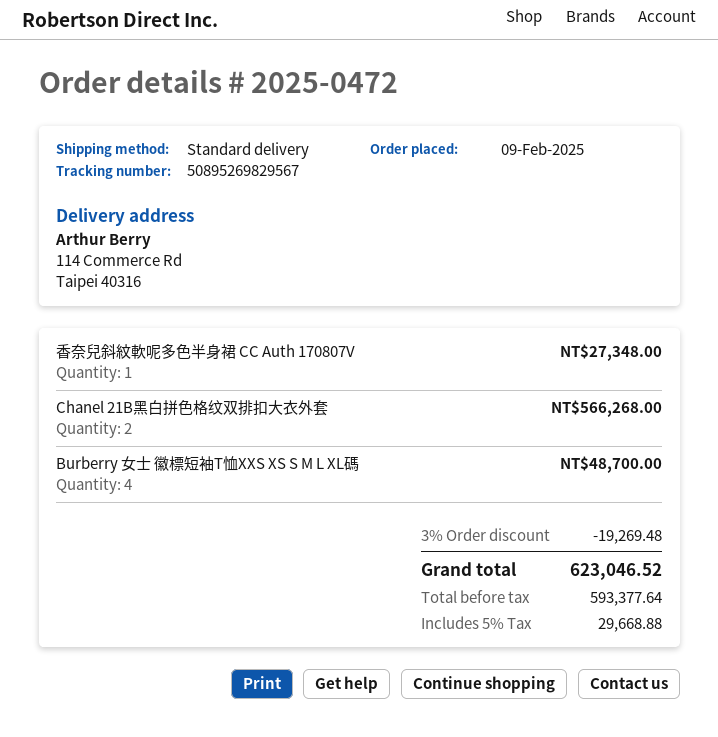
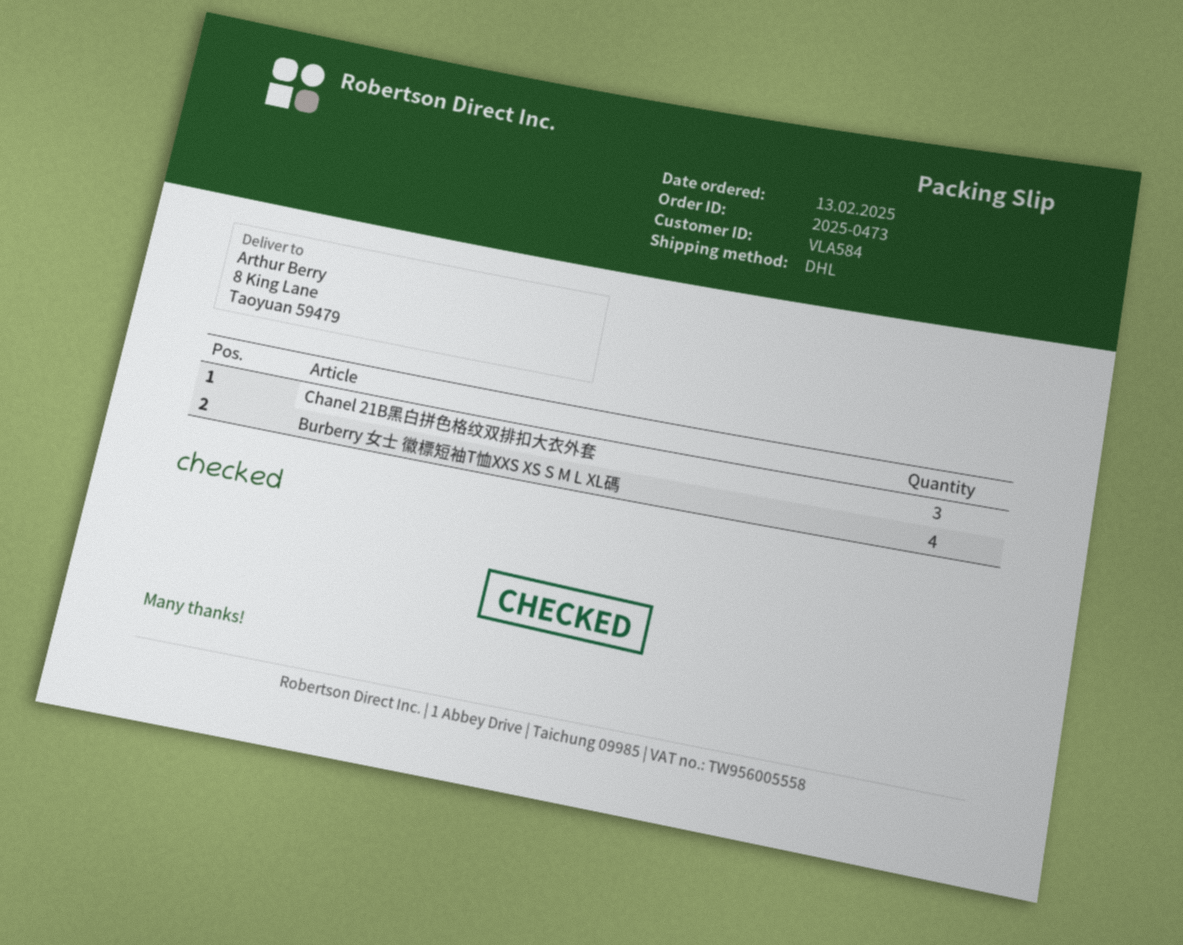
order number: 2025-0472 -> 2025-0473
order date: 2025-02-09 -> 2025-02-13
shipping method: standard -> DHL
ship to: 114 Commerce Rd, Taipei 40316 -> 8 King Lane, Taoyuan 59479
香奈兒斜紋軟呢多色半身裙 CC Auth 170807V: 1 -> none
Chanel 21B黑白拼色格纹双排扣大衣外套: 2 -> 3

